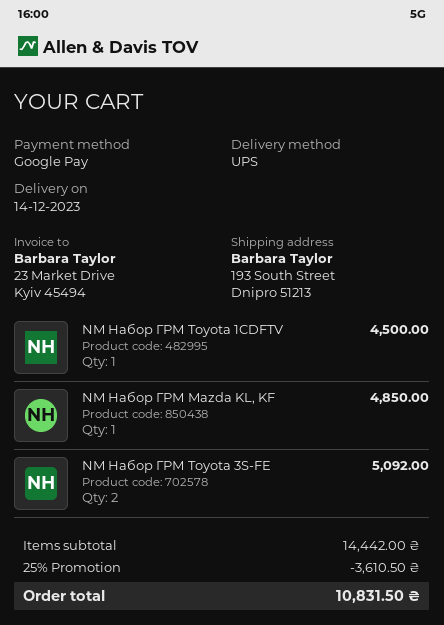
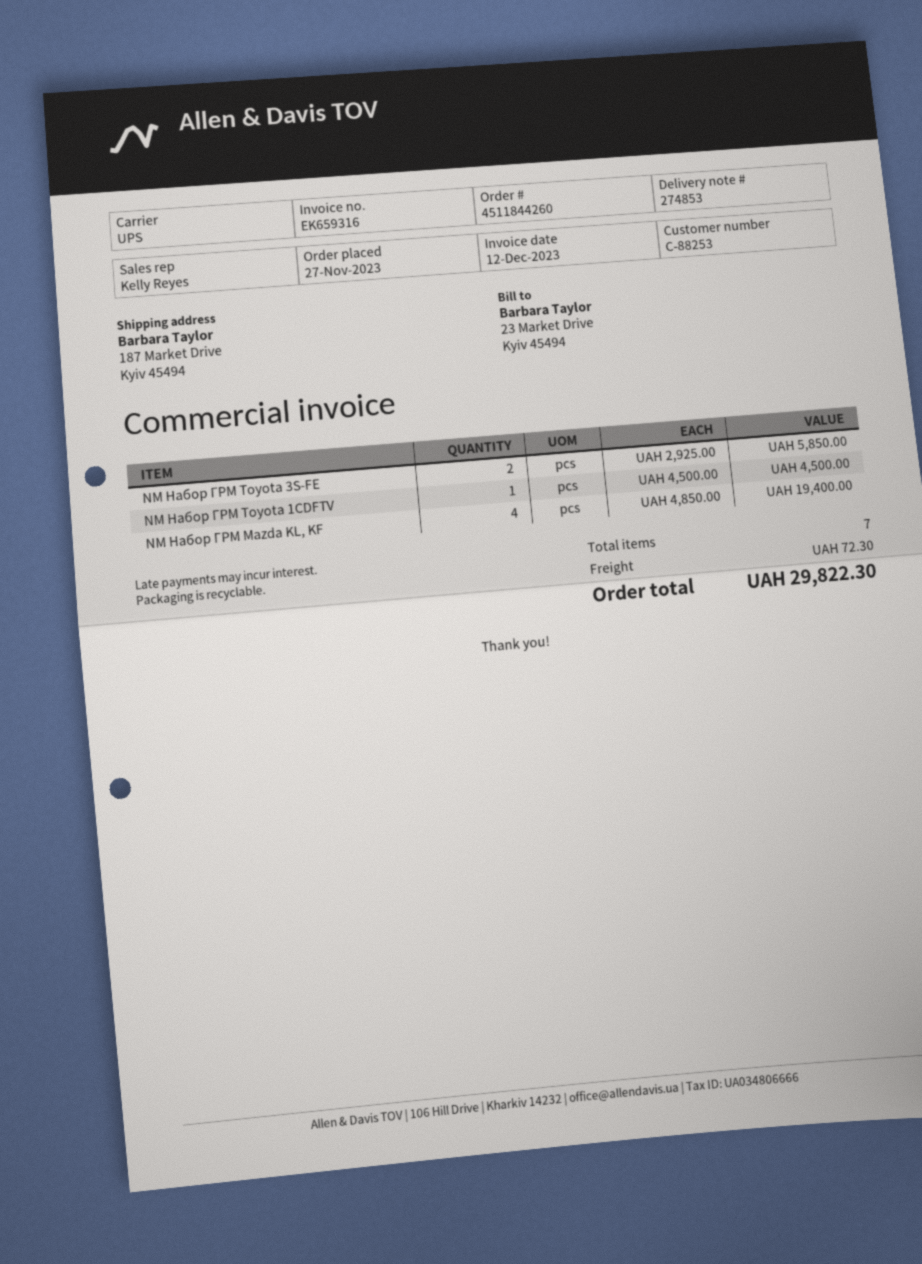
ship to: 193 South Street, Dnipro 51213 -> 187 Market Drive, Kyiv 45494
NM Набор ГРМ Mazda KL, KF: 1 for 4850.00 -> 4 for 19400.00
NM Набор ГРМ Toyota 3S-FE: 2 for 5092.00 -> 2 for 5850.00
discount: 25% = 3610.50 -> none
shipping: none -> 72.30
total: 10831.50 -> 29822.30

